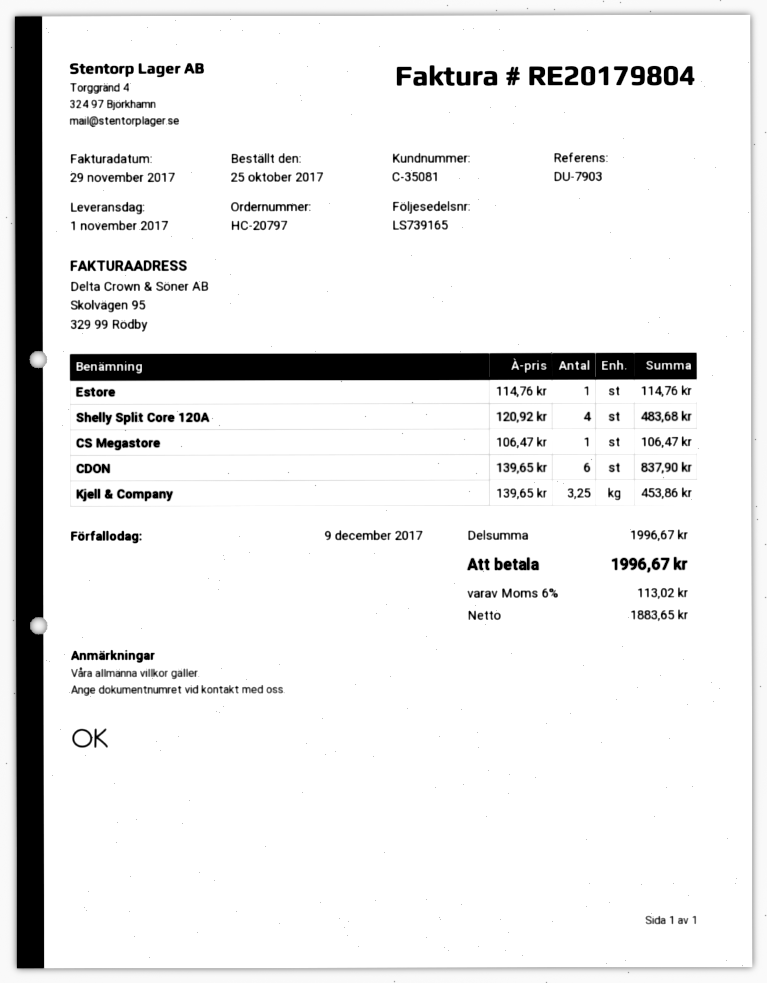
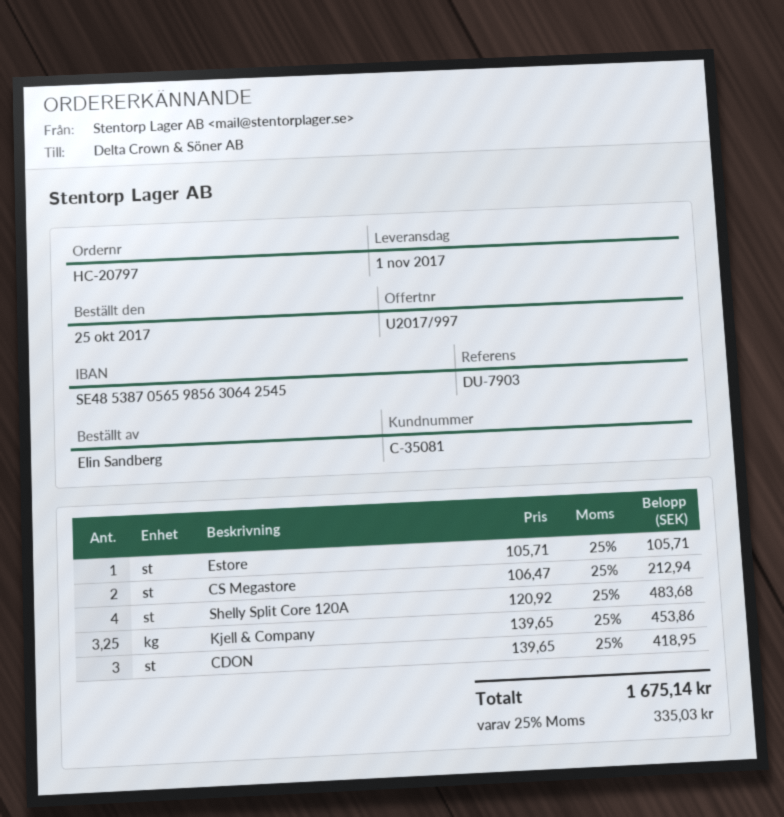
Estore: 1 x 114.76 = 114.76 -> 1 x 105.71 = 105.71
CS Megastore: 1 x 106.47 = 106.47 -> 2 x 106.47 = 212.94
CDON: 6 x 139.65 = 837.90 -> 3 x 139.65 = 418.95
tax: 6% = 113.02 -> 25% = 335.03
total: 1996.67 -> 1675.14

